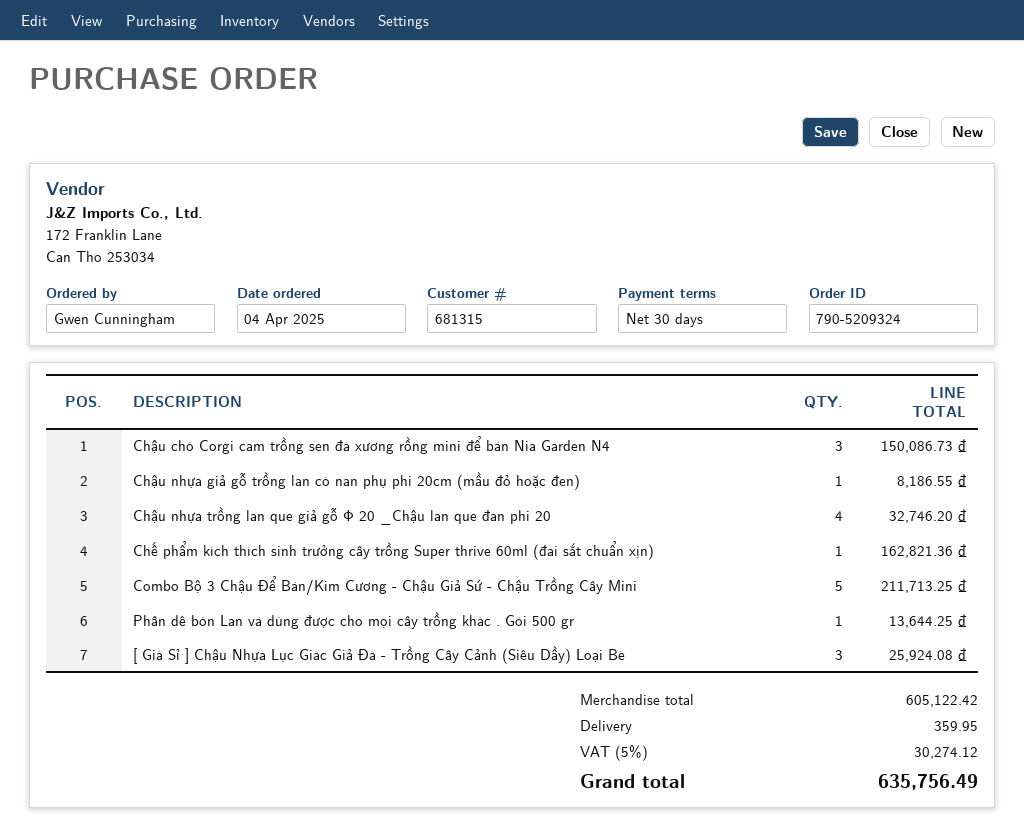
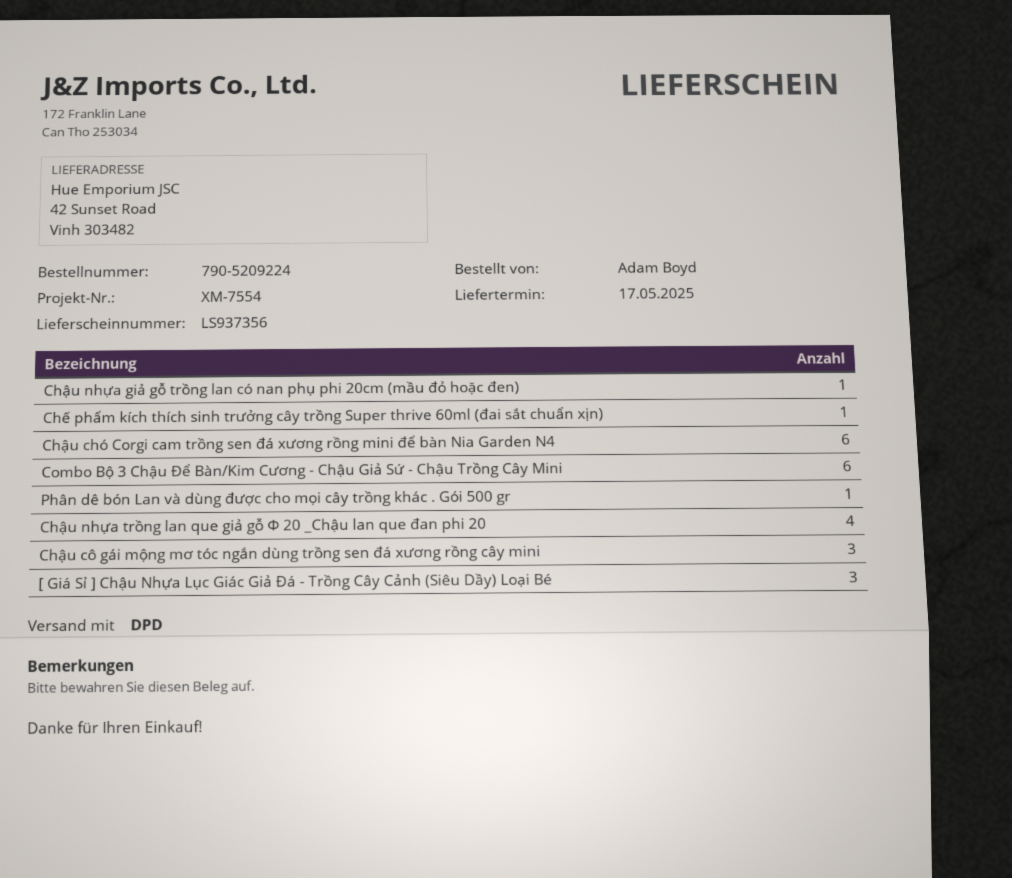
order number: 790-5209324 -> 790-5209224
ordered by: Gwen Cunningham -> Adam Boyd
Chậu chó Corgi cam trồng sen đá xương rồng mini để bàn Nia Garden N4: 3 -> 6
Combo Bộ 3 Chậu Để Bàn/Kim Cương - Chậu Giả Sứ - Chậu Trồng Cây Mini: 5 -> 6
Chậu cô gái mộng mơ tóc ngắn dùng trồng sen đá xương rồng cây mini: none -> 3

